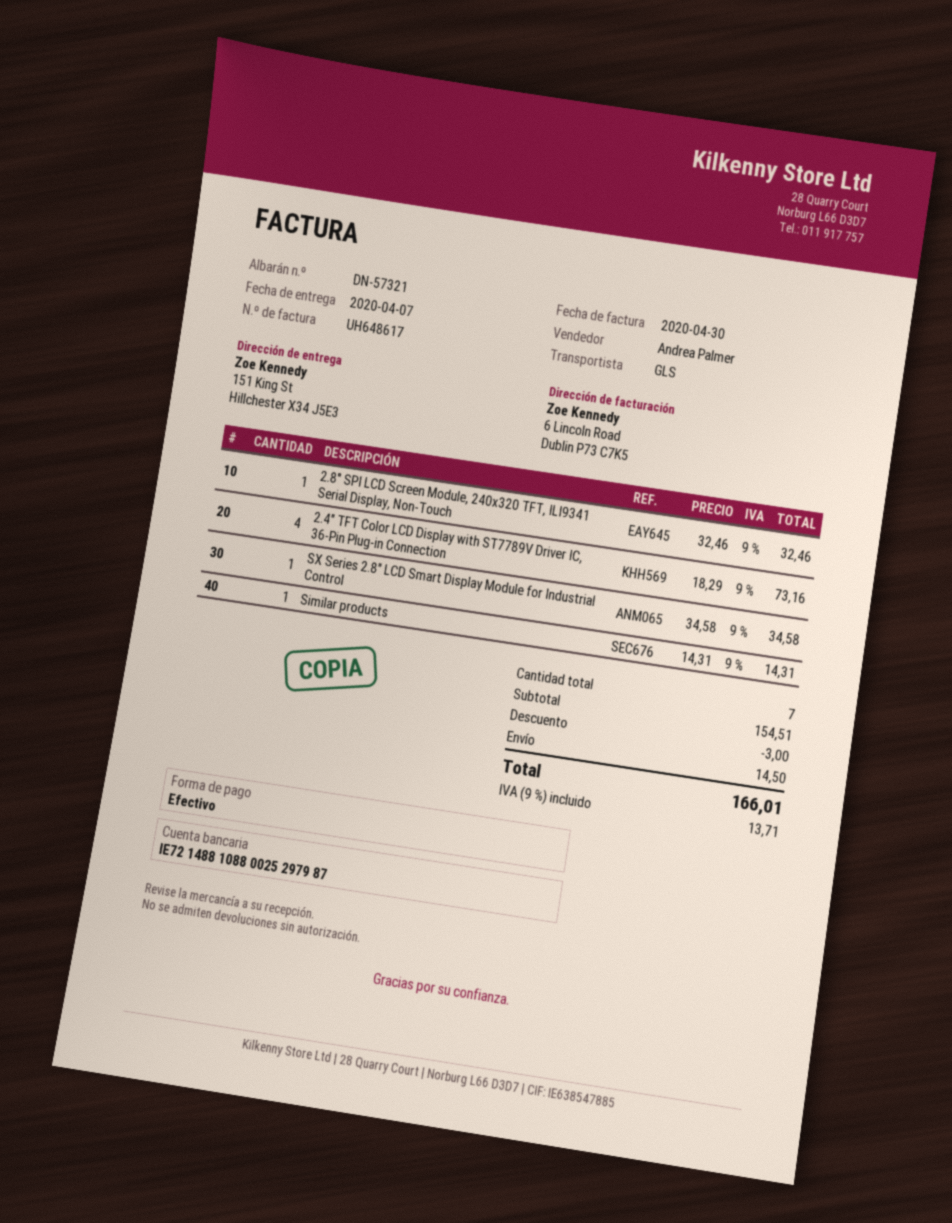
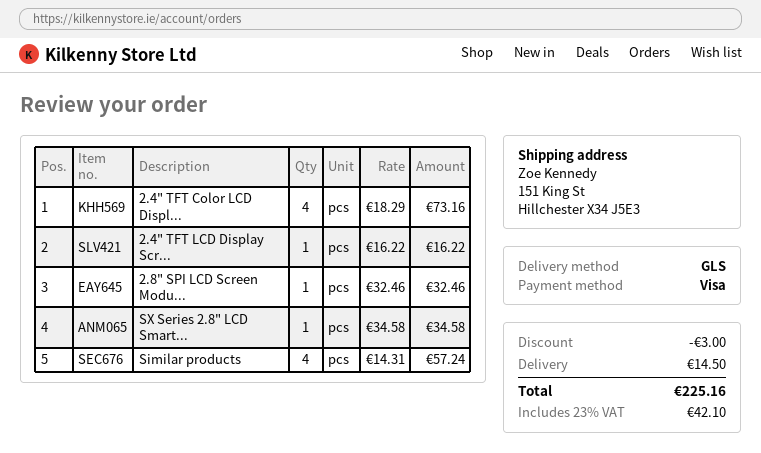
payment method: cash -> Visa
Similar products: 1 x 14.31 = 14.31 -> 4 x 14.31 = 57.24
2.4" TFT LCD Display Scr...: none -> 1 x 16.22 = 16.22
tax: 9% = 13.71 -> 23% = 42.10
total: 166.01 -> 225.16

